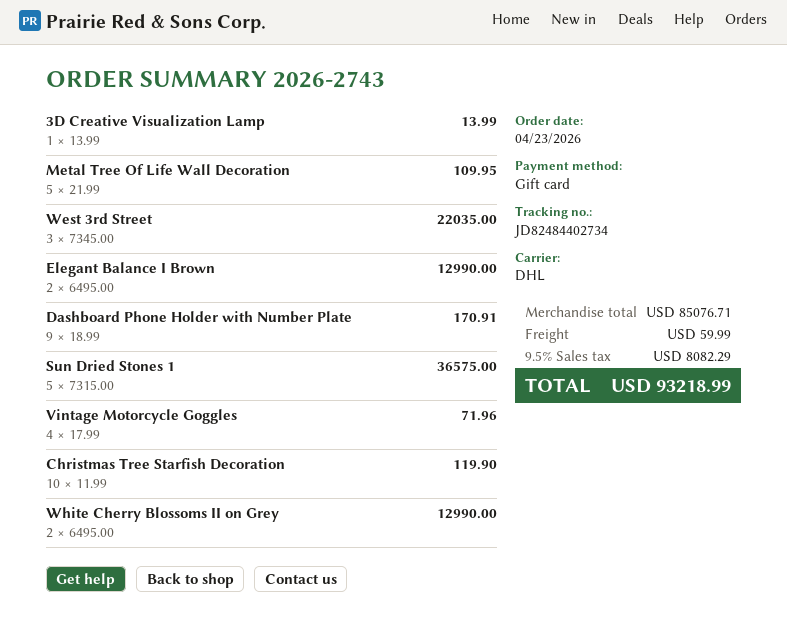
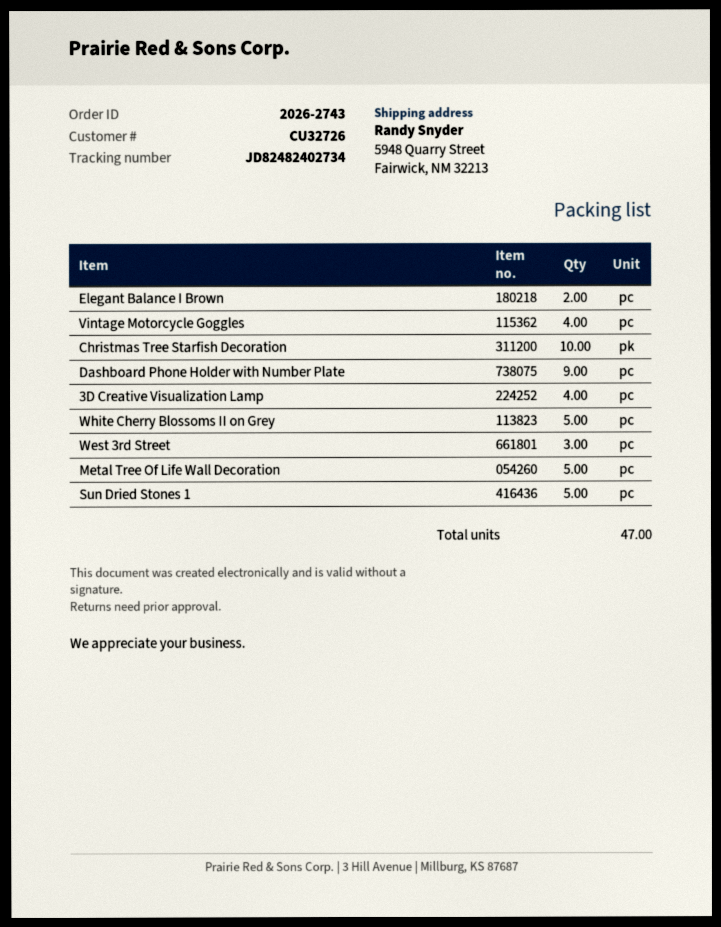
tracking number: JD82484402734 -> JD82482402734
3D Creative Visualization Lamp: 1 -> 4
White Cherry Blossoms II on Grey: 2 -> 5

